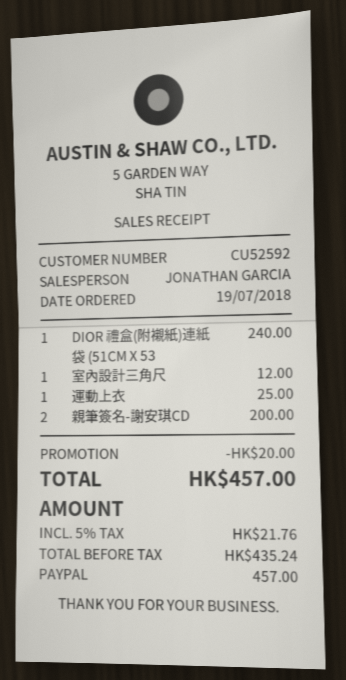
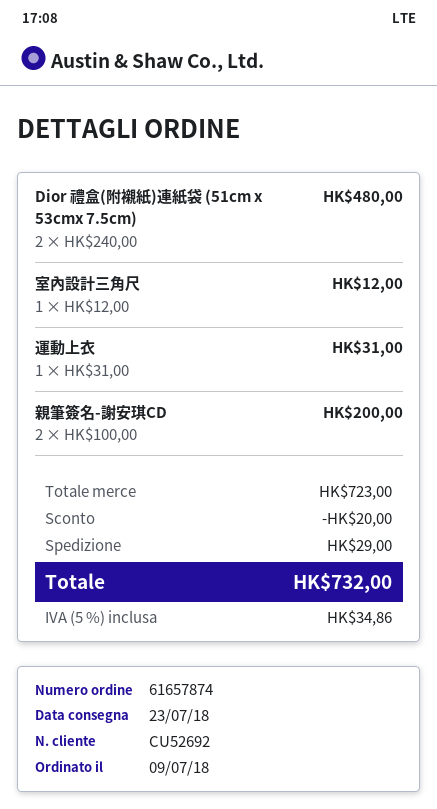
order date: 2018-07-19 -> 2018-07-09
customer number: CU52592 -> CU52692
DIOR 禮盒(附襯紙)連紙袋 (51CM X 53: 1 for 240.00 -> 2 for 480.00
運動上衣: 1 for 25.00 -> 1 for 31.00
shipping: none -> 29.00
tax: 5% = 21.76 -> 5% = 34.86
total: 457.00 -> 732.00

